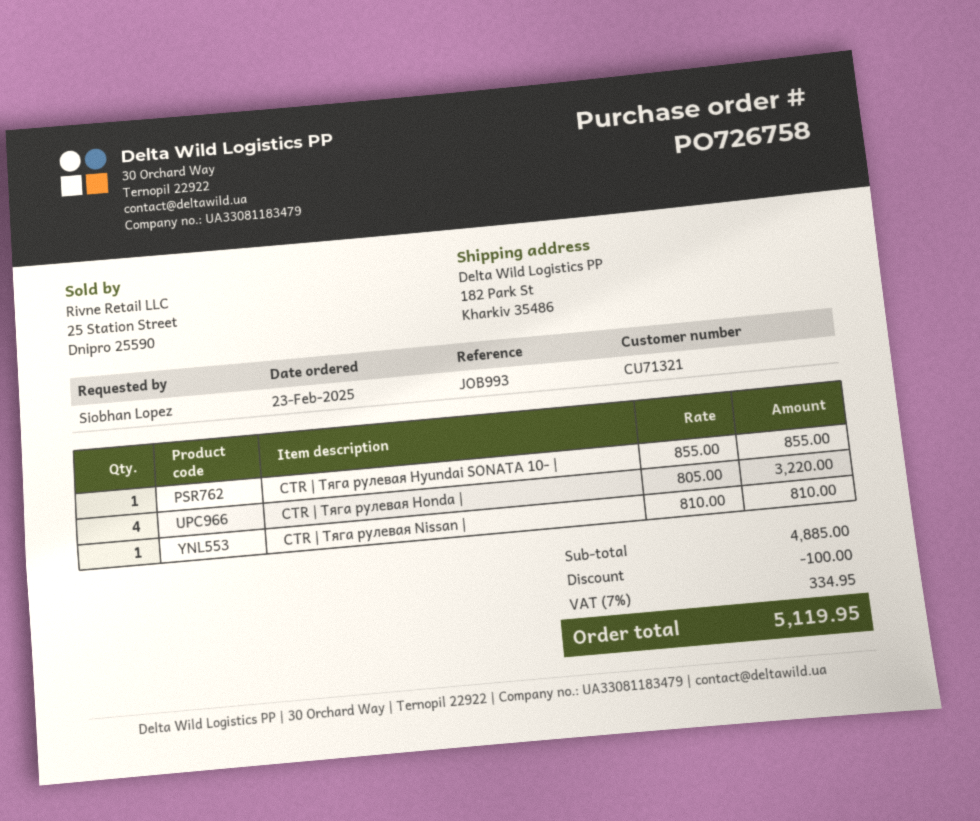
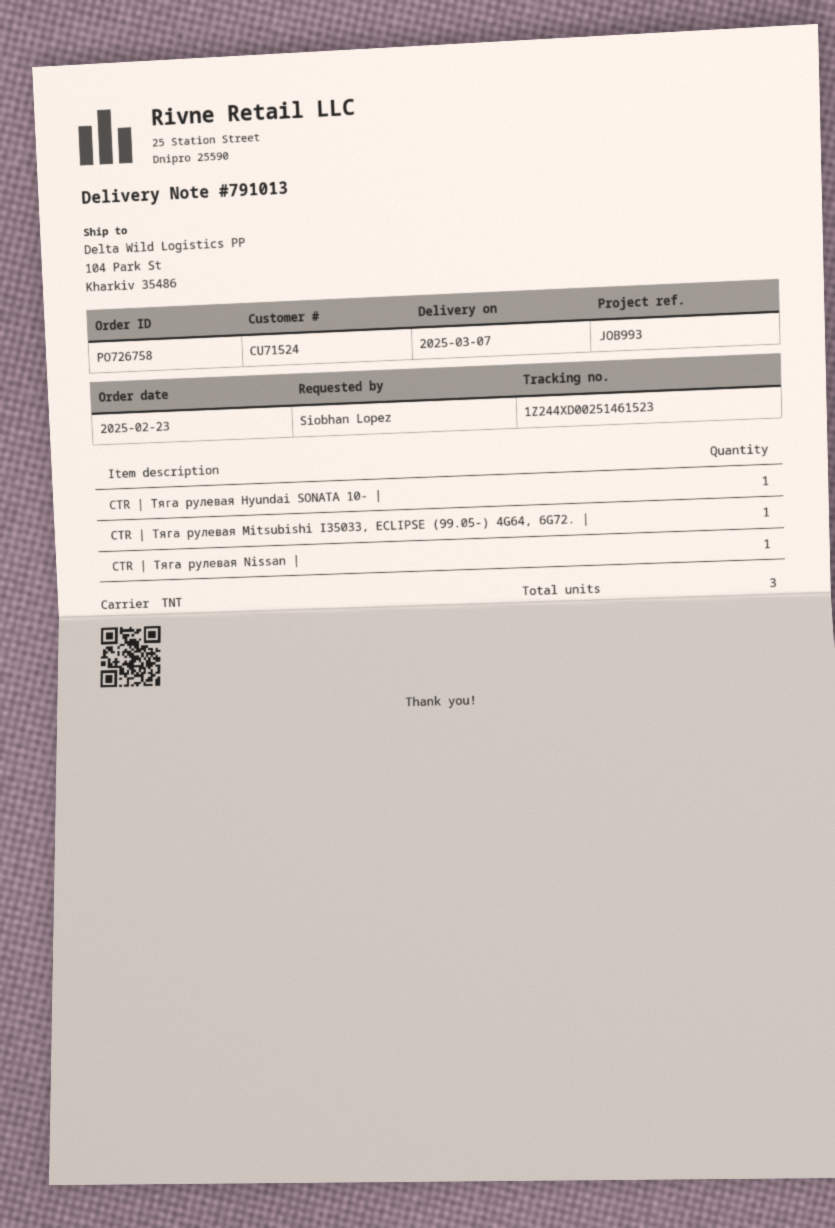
customer number: CU71321 -> CU71524
ship to: 182 Park St, Kharkiv 35486 -> 104 Park St, Kharkiv 35486
CTR | Тяга рулевая Honda |: 4 -> none
CTR | Тяга рулевая Mitsubishi I35033, ECLIPSE (99.05-) 4G64, 6G72. |: none -> 1

